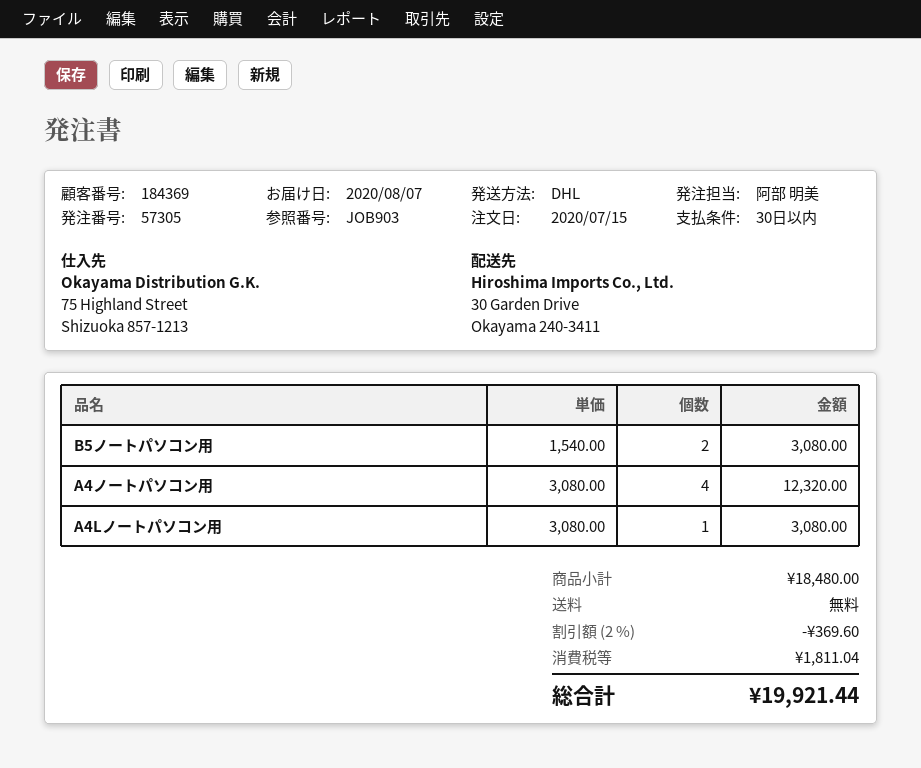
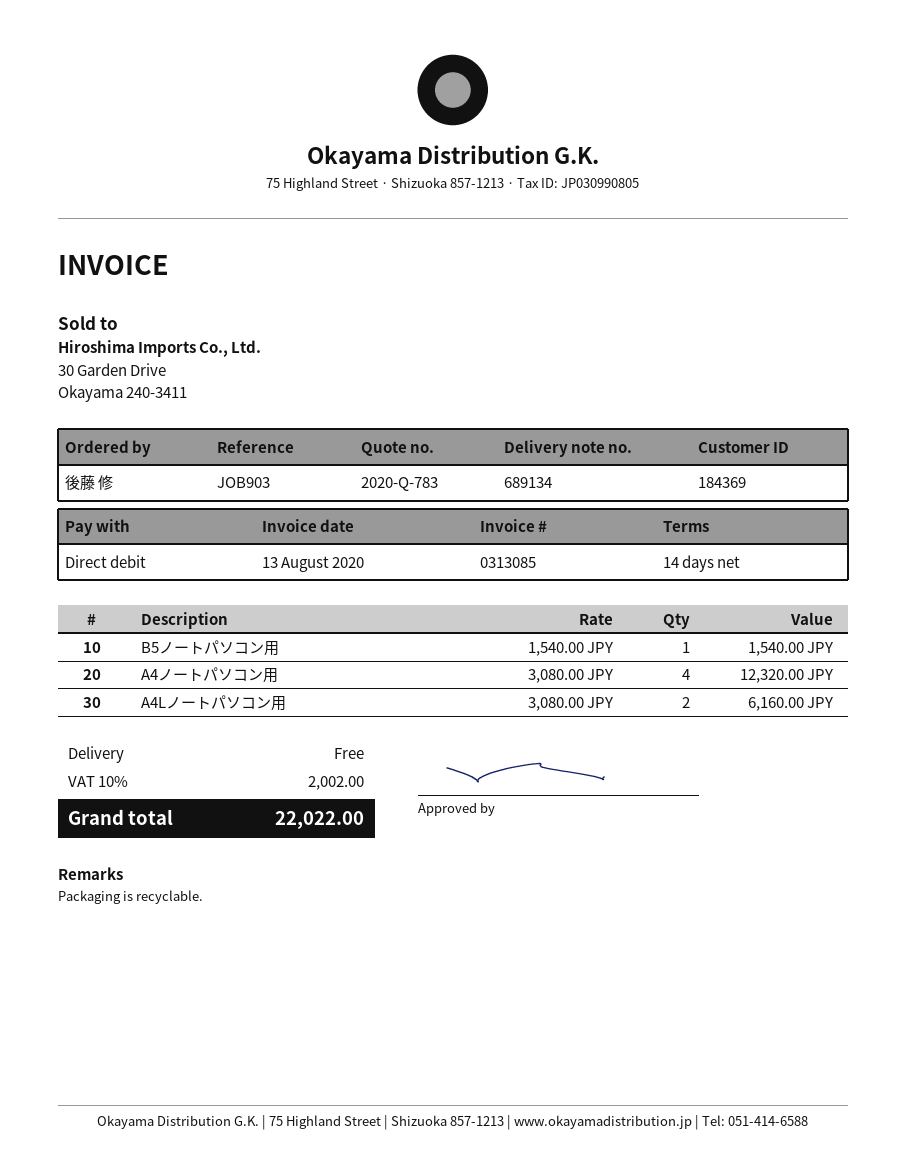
payment terms: 30 days -> 14 days
ordered by: 阿部 明美 -> 後藤 修
B5ノートパソコン用: 2 x 1540.00 = 3080.00 -> 1 x 1540.00 = 1540.00
A4Lノートパソコン用: 1 x 3080.00 = 3080.00 -> 2 x 3080.00 = 6160.00
discount: 2% = 369.60 -> none
tax: 1811.04 -> 2002.00
total: 19921.44 -> 22022.00

